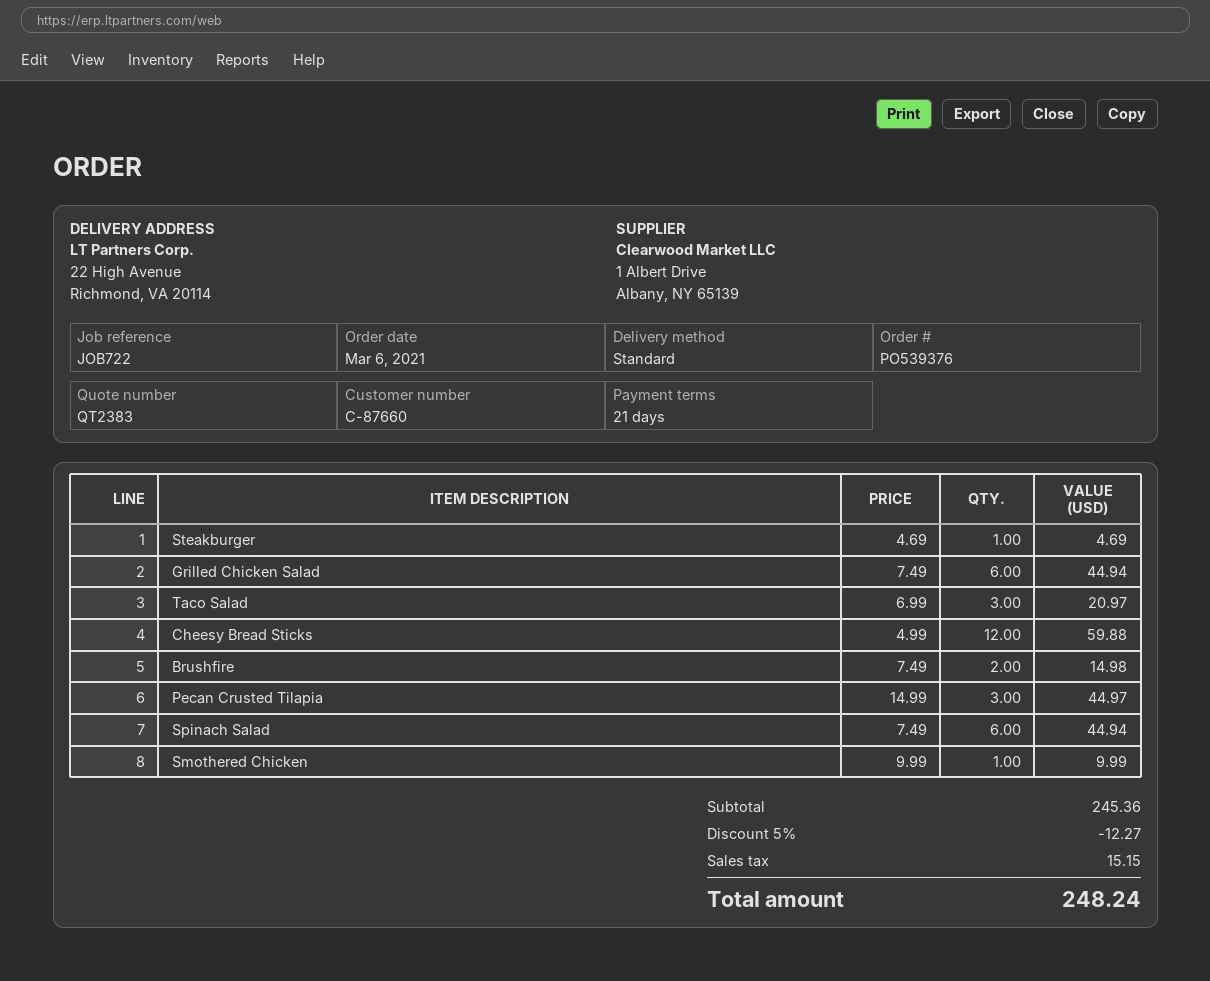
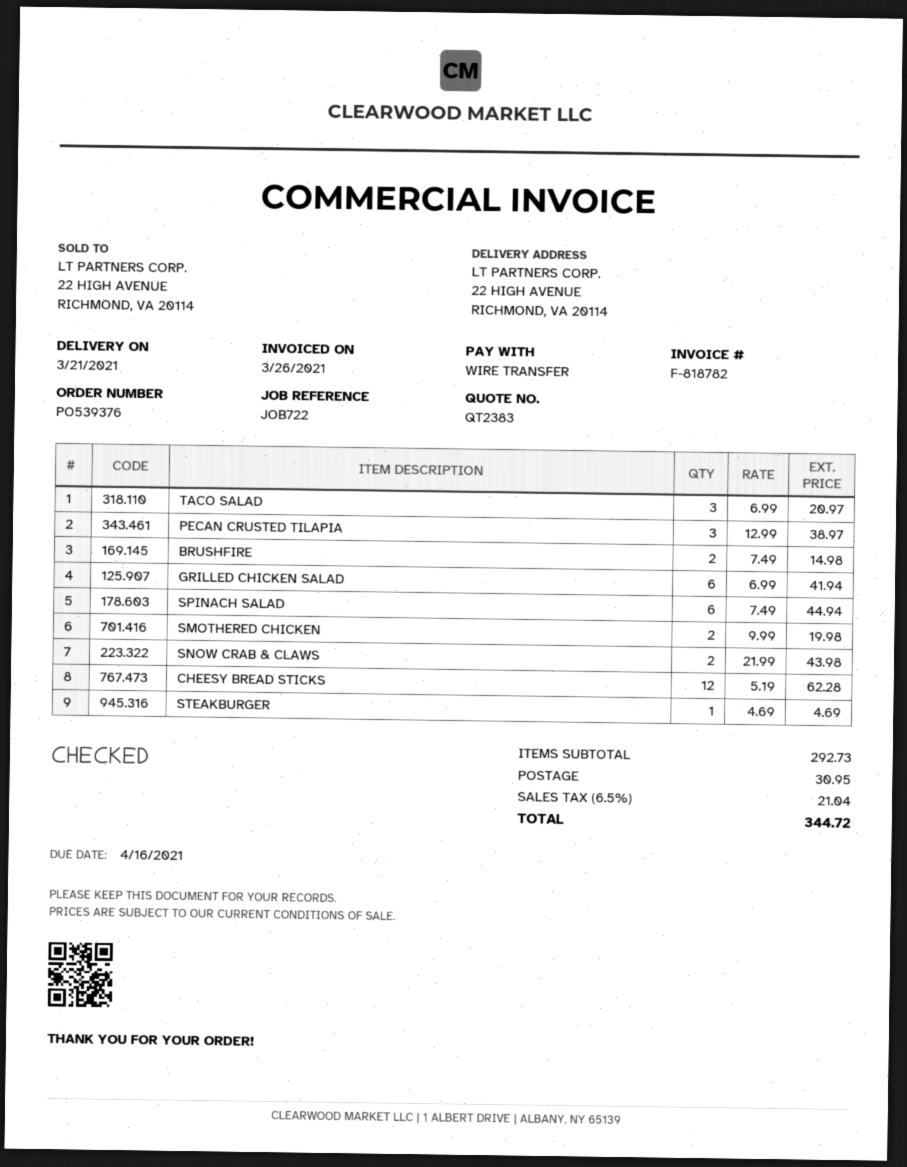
Grilled Chicken Salad: 6 x 7.49 = 44.94 -> 6 x 6.99 = 41.94
Cheesy Bread Sticks: 12 x 4.99 = 59.88 -> 12 x 5.19 = 62.28
Pecan Crusted Tilapia: 3 x 14.99 = 44.97 -> 3 x 12.99 = 38.97
Smothered Chicken: 1 x 9.99 = 9.99 -> 2 x 9.99 = 19.98
SNOW CRAB & CLAWS: none -> 2 x 21.99 = 43.98
subtotal: 245.36 -> 292.73
discount: 5% = 12.27 -> none
shipping: none -> 30.95
tax: 15.15 -> 21.04
total: 248.24 -> 344.72

